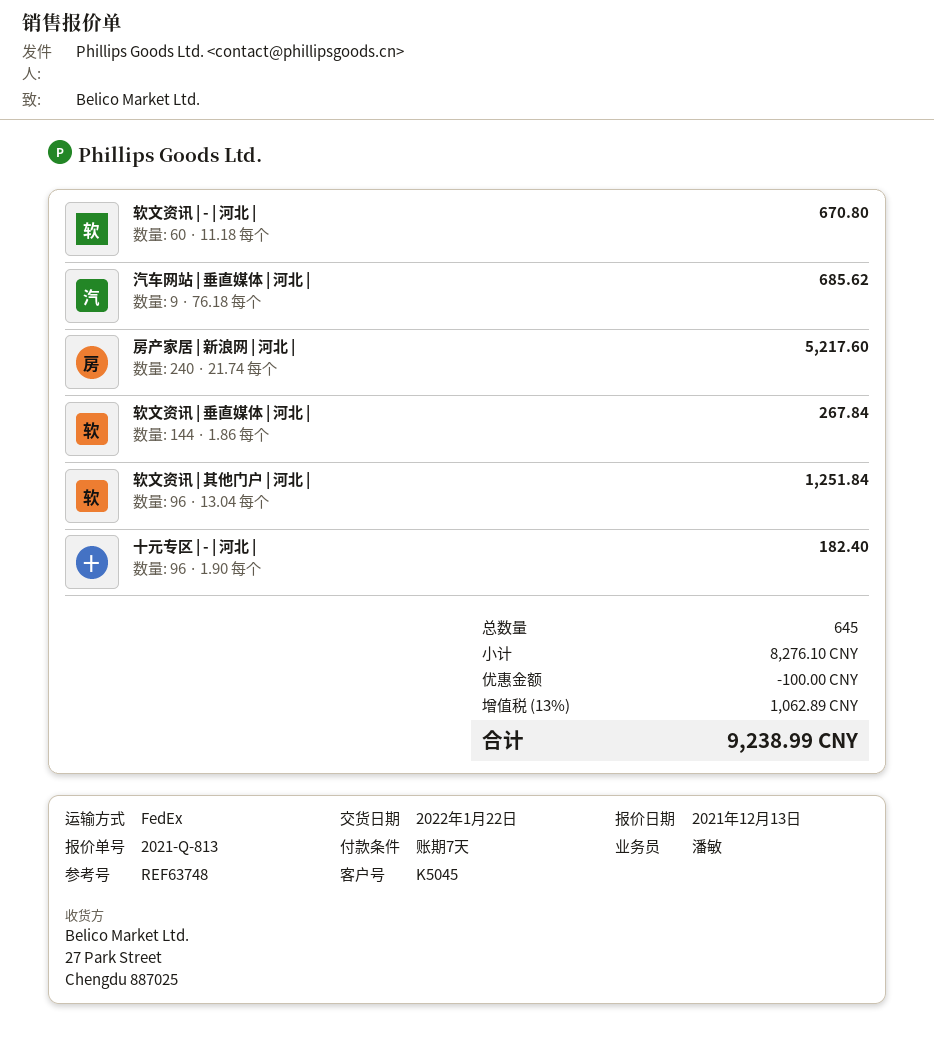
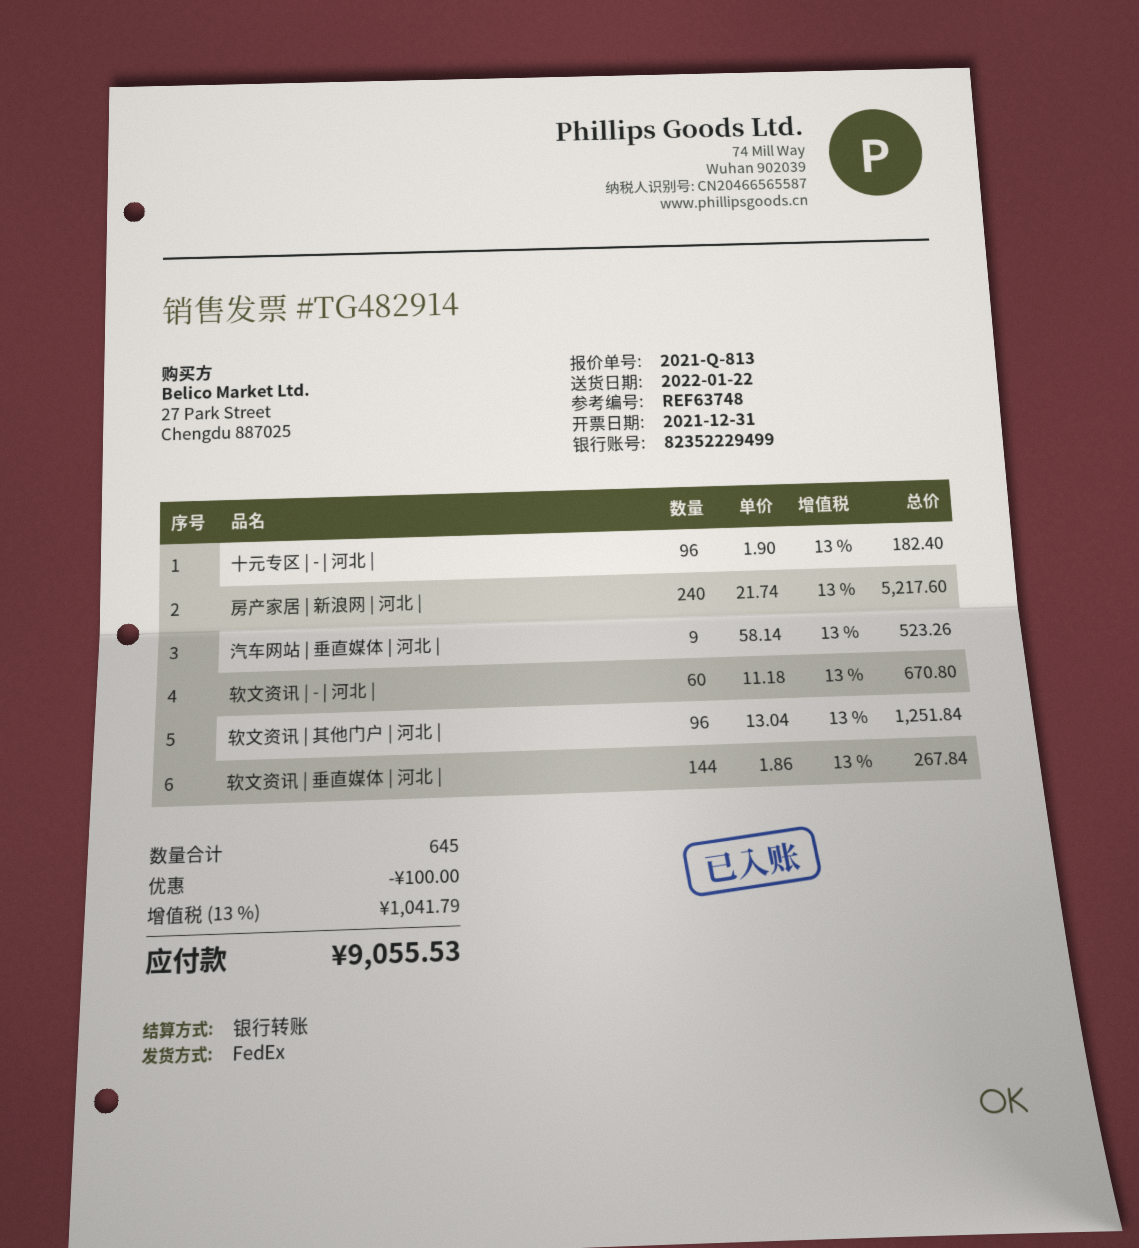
汽车网站 | 垂直媒体 | 河北 |: 9 x 76.18 = 685.62 -> 9 x 58.14 = 523.26
tax: 13% = 1062.89 -> 13% = 1041.79
total: 9238.99 -> 9055.53

